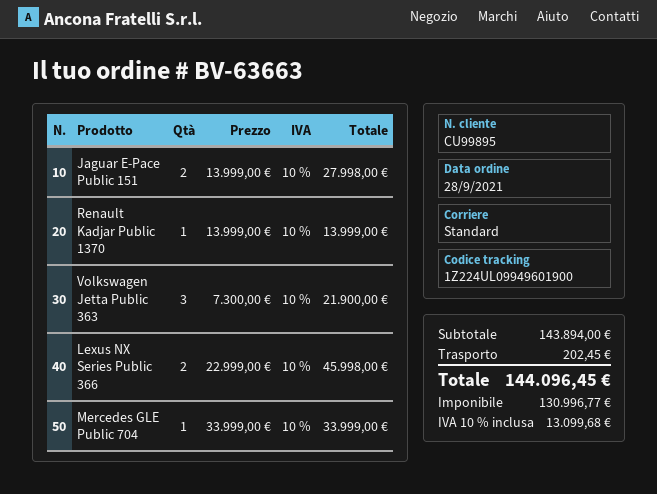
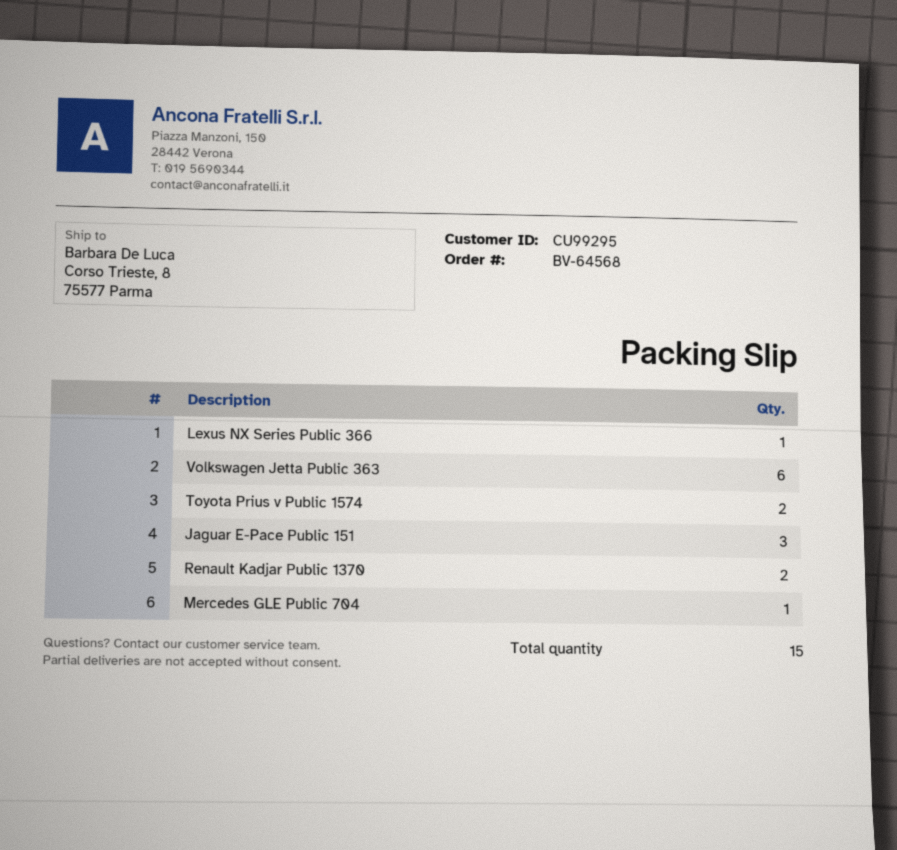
order number: BV-63663 -> BV-64568
customer number: CU99895 -> CU99295
Jaguar E-Pace Public 151: 2 -> 3
Renault Kadjar Public 1370: 1 -> 2
Volkswagen Jetta Public 363: 3 -> 6
Lexus NX Series Public 366: 2 -> 1
Toyota Prius v Public 1574: none -> 2

